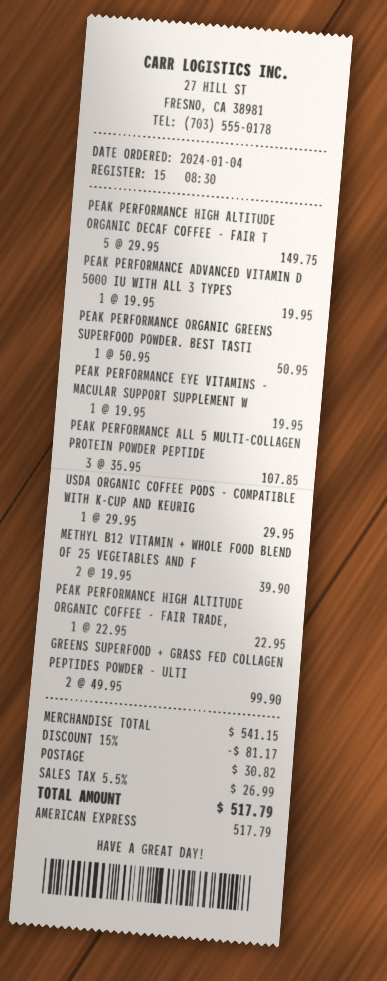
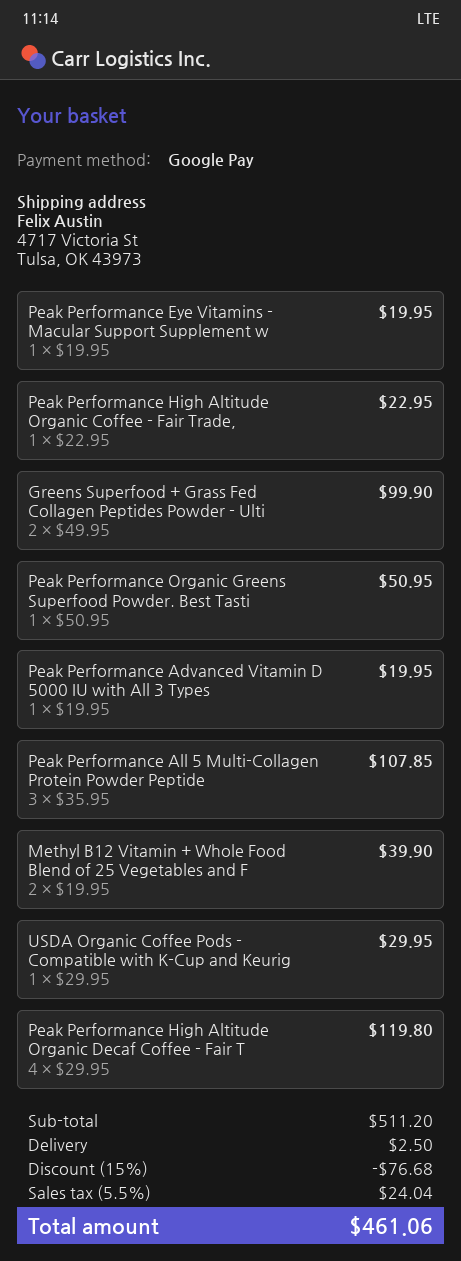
payment method: American Express -> Google Pay
PEAK PERFORMANCE HIGH ALTITUDE ORGANIC DECAF COFFEE - FAIR T: 5 x 29.95 = 149.75 -> 4 x 29.95 = 119.80
subtotal: 541.15 -> 511.20
discount: 15% = 81.17 -> 15% = 76.68
shipping: 30.82 -> 2.50
tax: 5.5% = 26.99 -> 5.5% = 24.04
total: 517.79 -> 461.06

